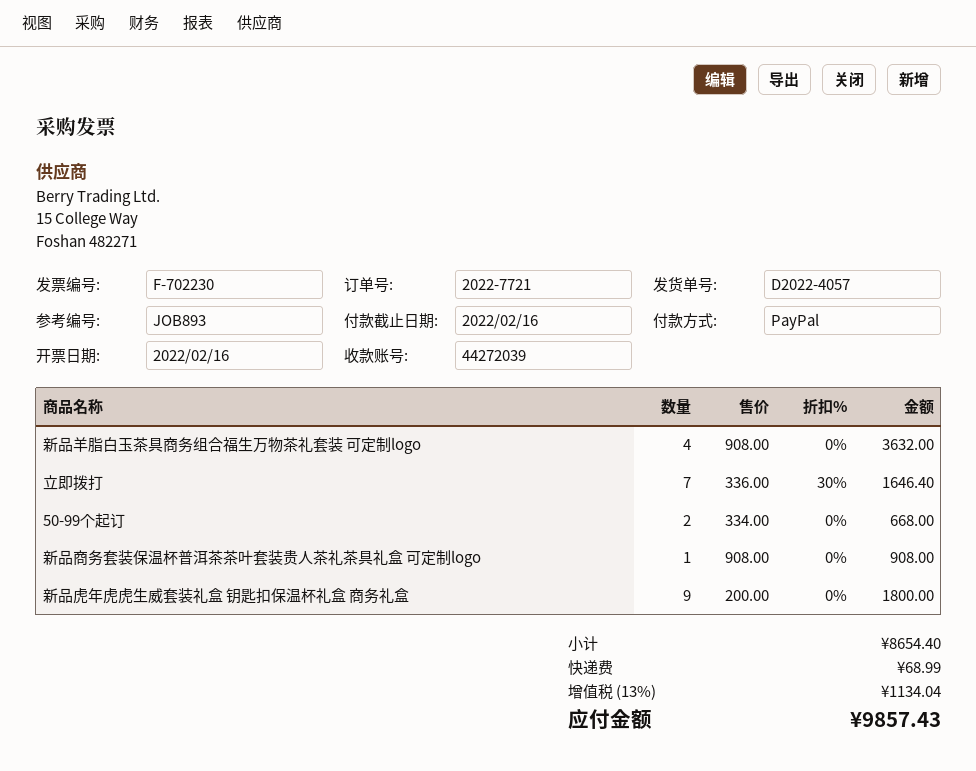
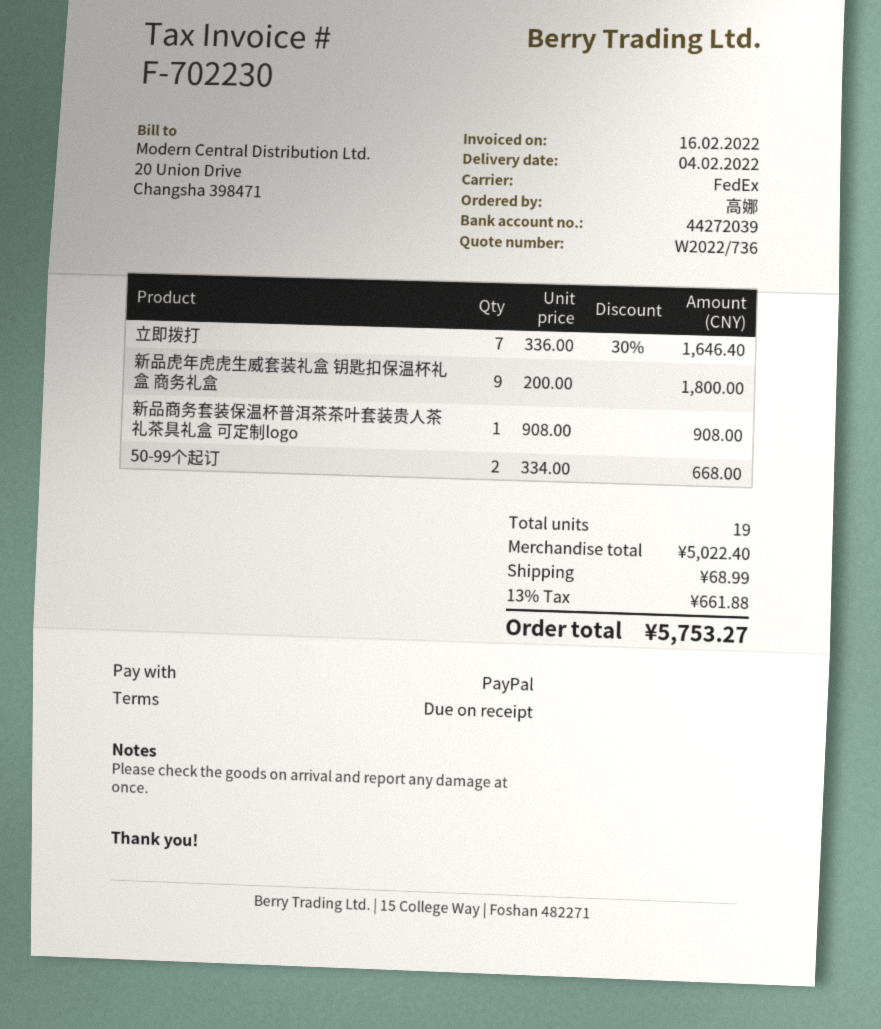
新品羊脂白玉茶具商务组合福生万物茶礼套装 可定制logo: 4 x 908.00 = 3632.00 -> none
subtotal: 8654.40 -> 5022.40
tax: 13% = 1134.04 -> 13% = 661.88
total: 9857.43 -> 5753.27

